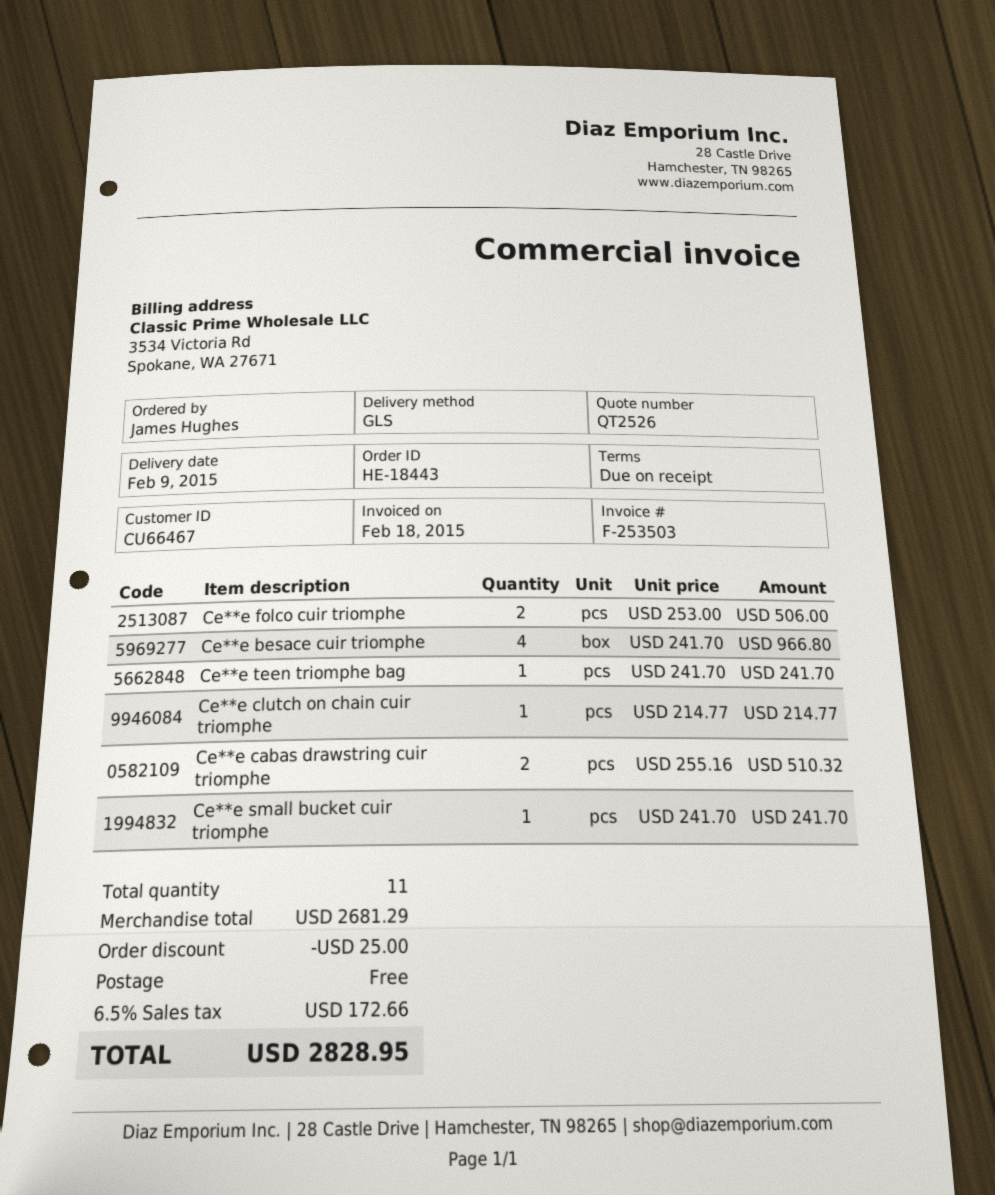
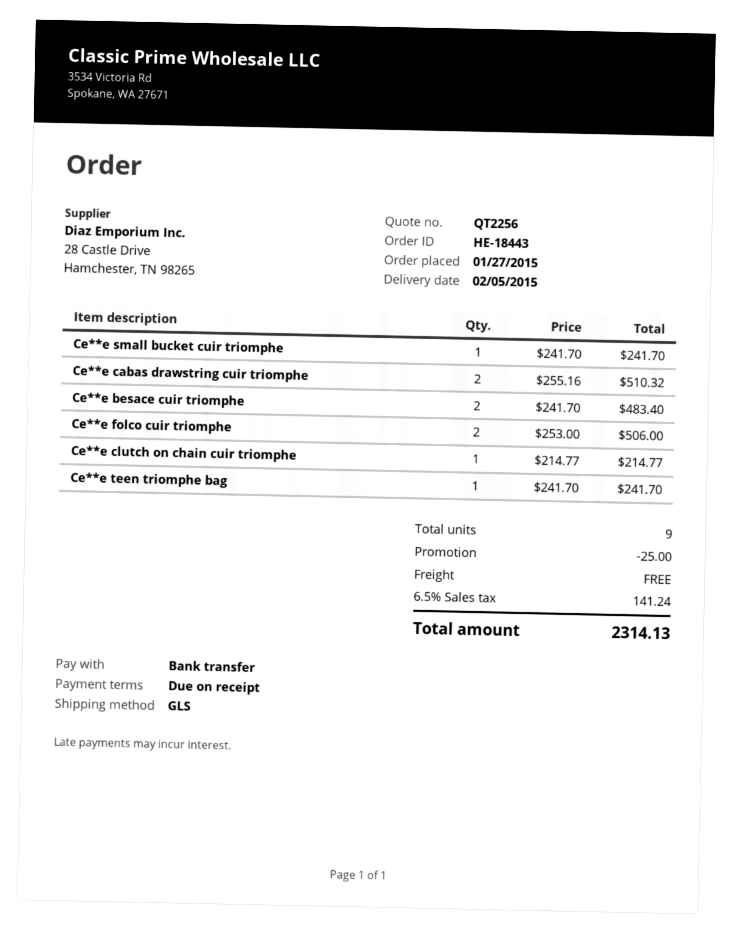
quote number: QT2526 -> QT2256
delivery date: 2015-02-09 -> 2015-02-05
Ce**e besace cuir triomphe: 4 x 241.70 = 966.80 -> 2 x 241.70 = 483.40
total quantity: 11 -> 9
tax: 6.5% = 172.66 -> 6.5% = 141.24
total: 2828.95 -> 2314.13

